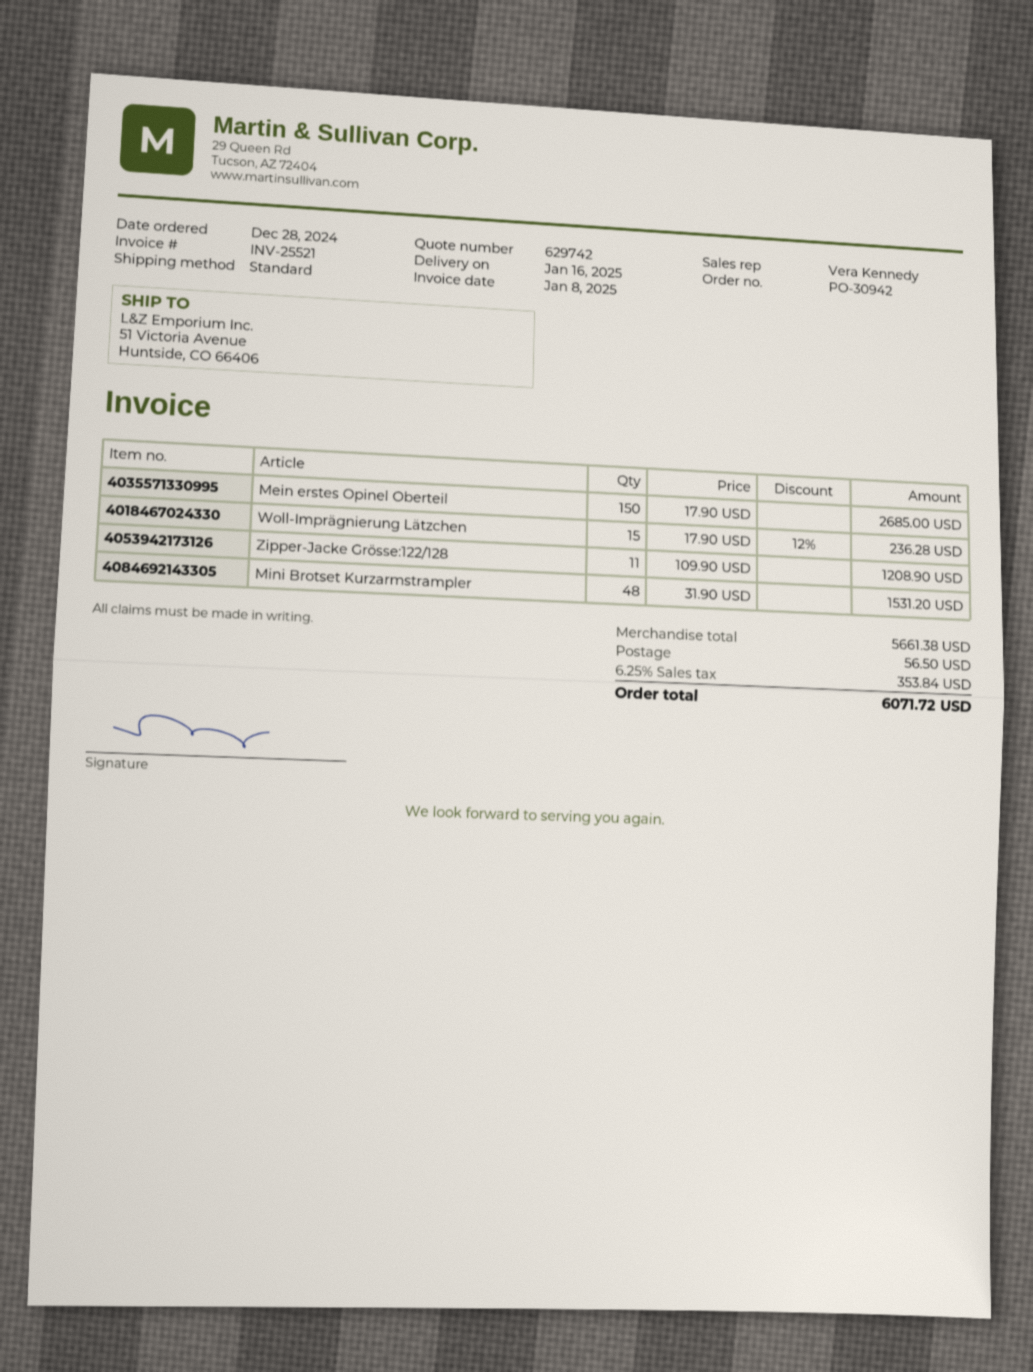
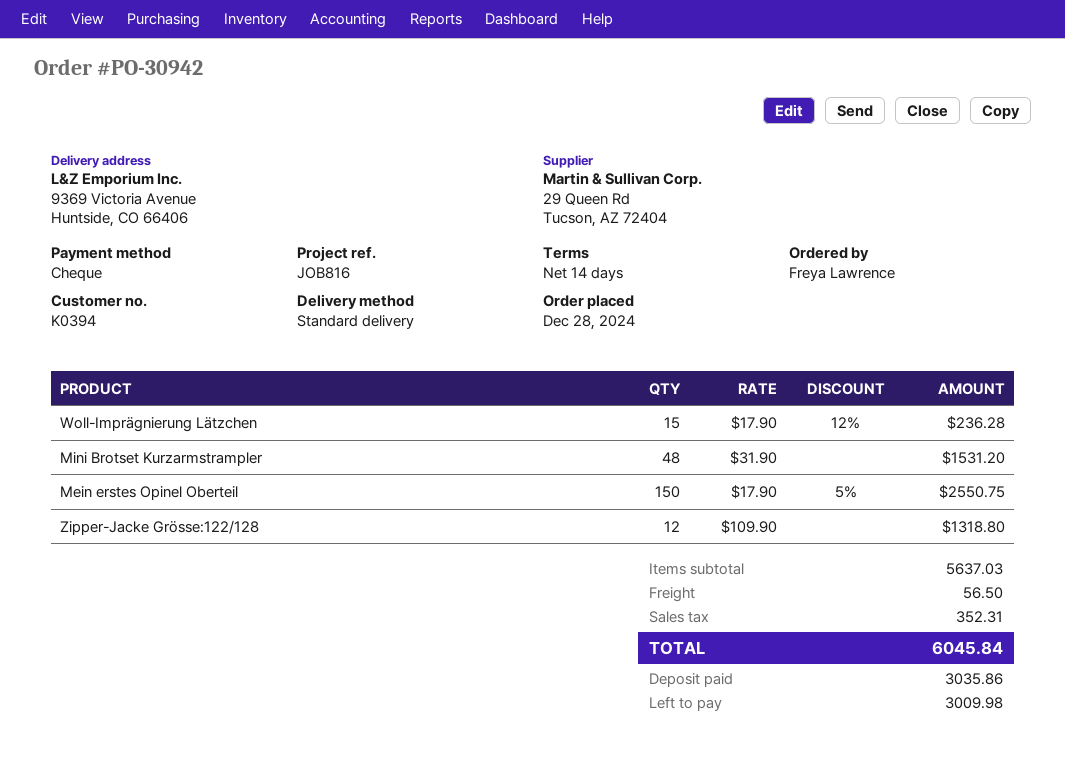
ship to: 51 Victoria Avenue, Huntside, CO 66406 -> 9369 Victoria Avenue, Huntside, CO 66406
Mein erstes Opinel Oberteil: 150 x 17.90 = 2685.00 -> 150 x 17.90 - 5% = 2550.75
Zipper-Jacke Grösse:122/128: 11 x 109.90 = 1208.90 -> 12 x 109.90 = 1318.80
subtotal: 5661.38 -> 5637.03
tax: 353.84 -> 352.31
total: 6071.72 -> 6045.84

